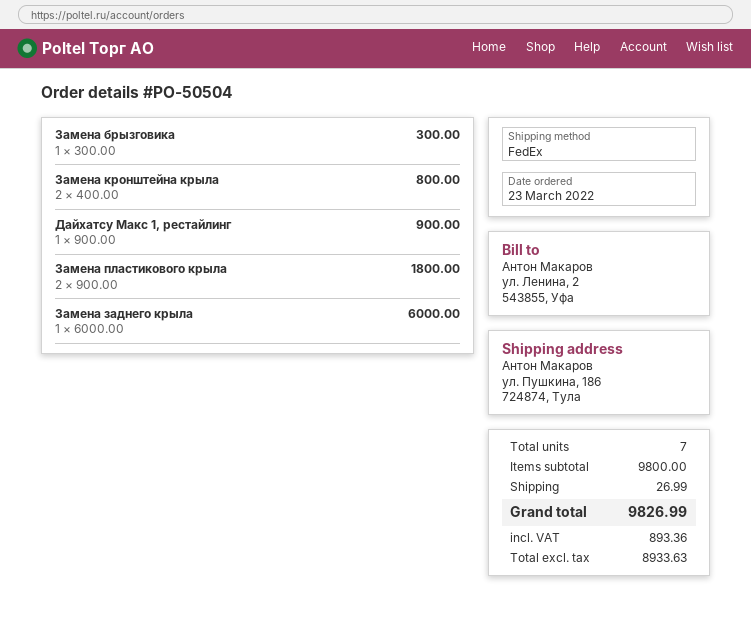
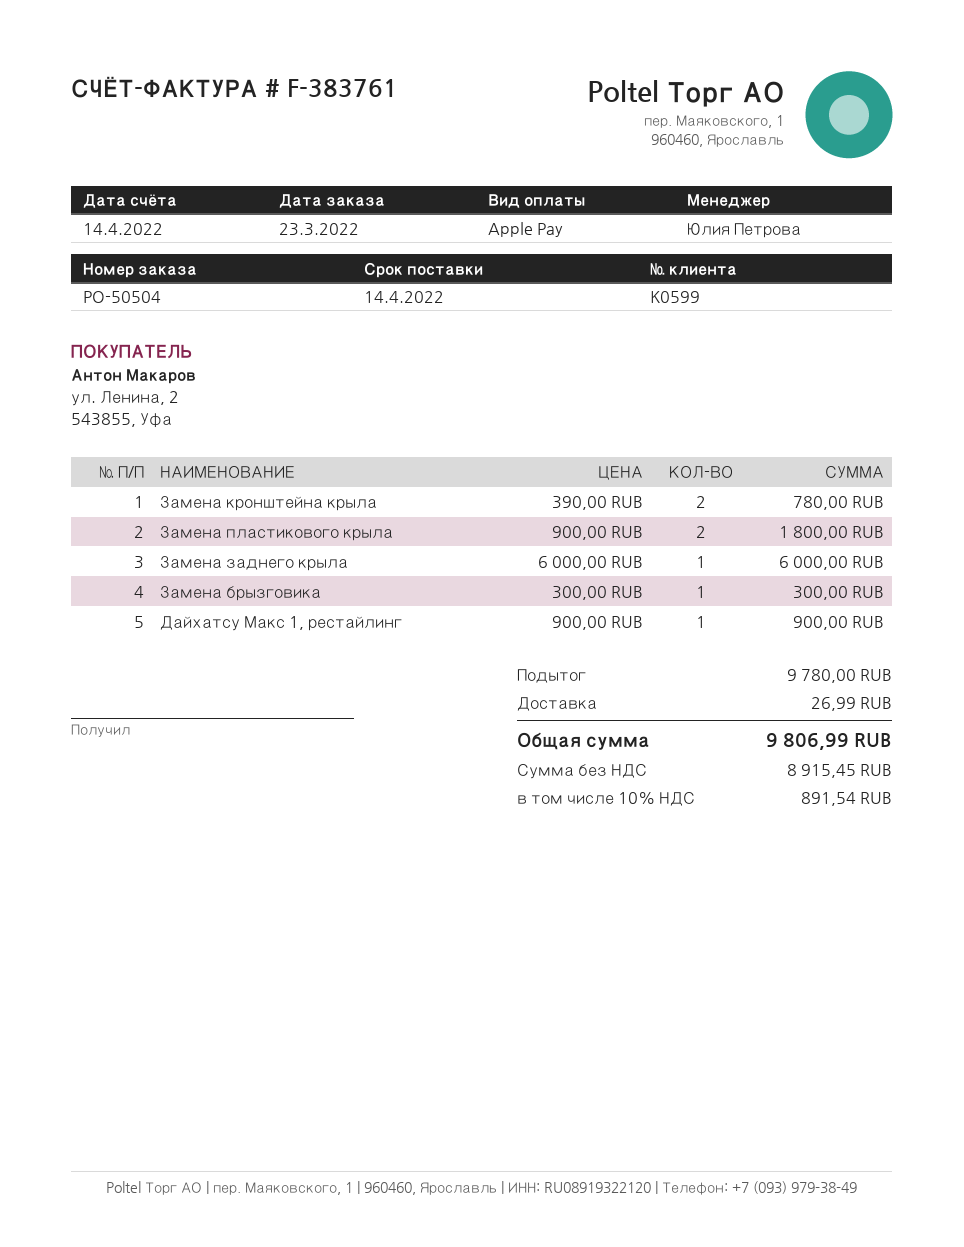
Замена кронштейна крыла: 2 x 400.00 = 800.00 -> 2 x 390.00 = 780.00
subtotal: 9800.00 -> 9780.00
net: 8933.63 -> 8915.45
tax: 893.36 -> 891.54
total: 9826.99 -> 9806.99

